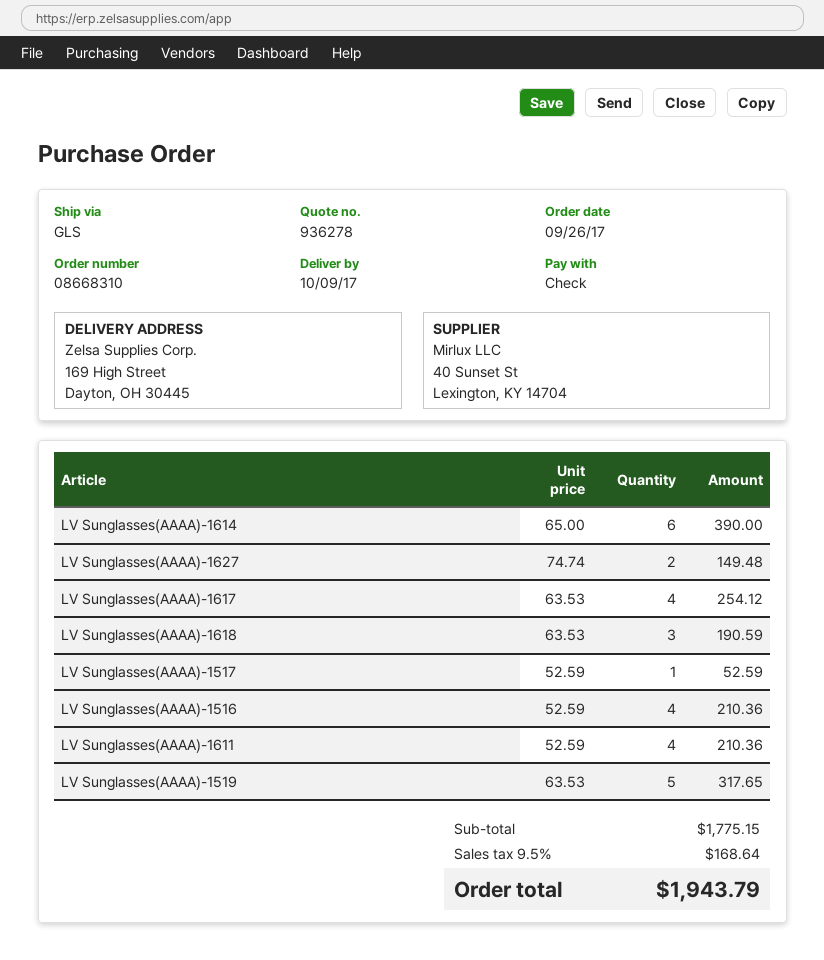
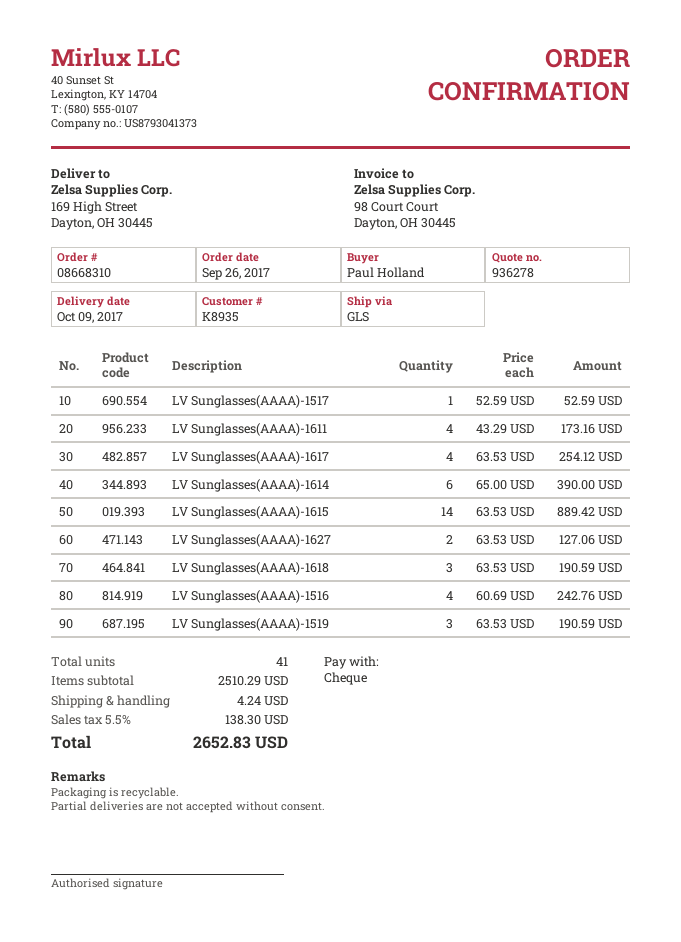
LV Sunglasses(AAAA)-1627: 2 x 74.74 = 149.48 -> 2 x 63.53 = 127.06
LV Sunglasses(AAAA)-1516: 4 x 52.59 = 210.36 -> 4 x 60.69 = 242.76
LV Sunglasses(AAAA)-1611: 4 x 52.59 = 210.36 -> 4 x 43.29 = 173.16
LV Sunglasses(AAAA)-1519: 5 x 63.53 = 317.65 -> 3 x 63.53 = 190.59
LV Sunglasses(AAAA)-1615: none -> 14 x 63.53 = 889.42
subtotal: 1775.15 -> 2510.29
shipping: none -> 4.24
tax: 9.5% = 168.64 -> 5.5% = 138.30
total: 1943.79 -> 2652.83

